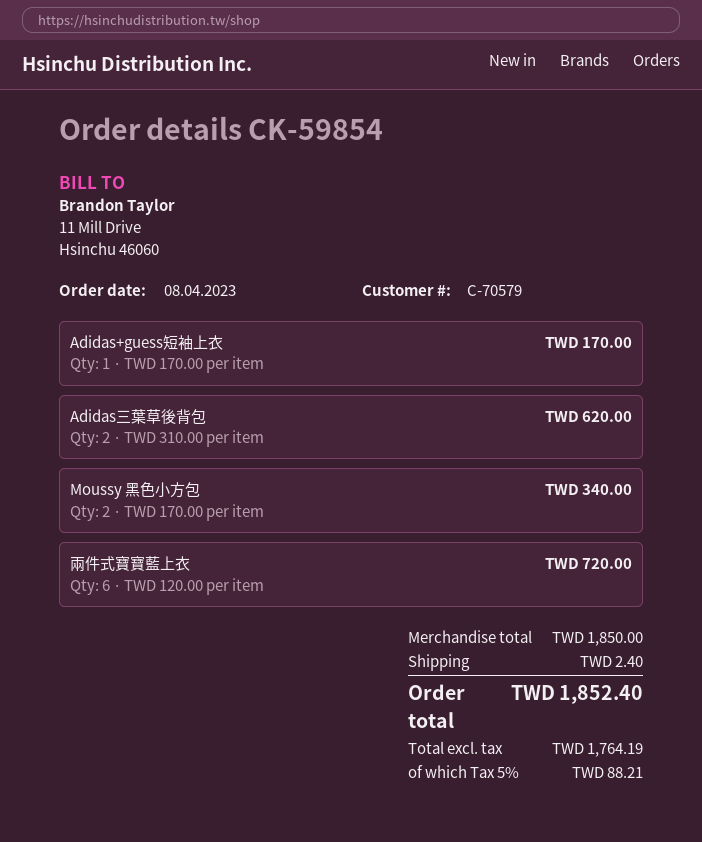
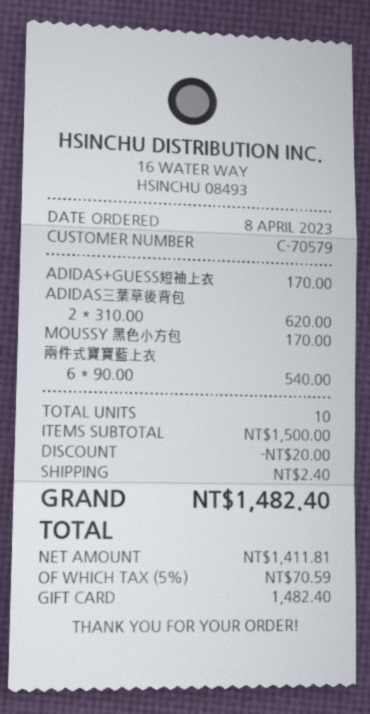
Moussy 黑色小方包: 2 x 170.00 = 340.00 -> 1 x 170.00 = 170.00
兩件式寶寶藍上衣: 6 x 120.00 = 720.00 -> 6 x 90.00 = 540.00
subtotal: 1850.00 -> 1500.00
discount: none -> 20.00
net: 1764.19 -> 1411.81
tax: 5% = 88.21 -> 5% = 70.59
total: 1852.40 -> 1482.40

